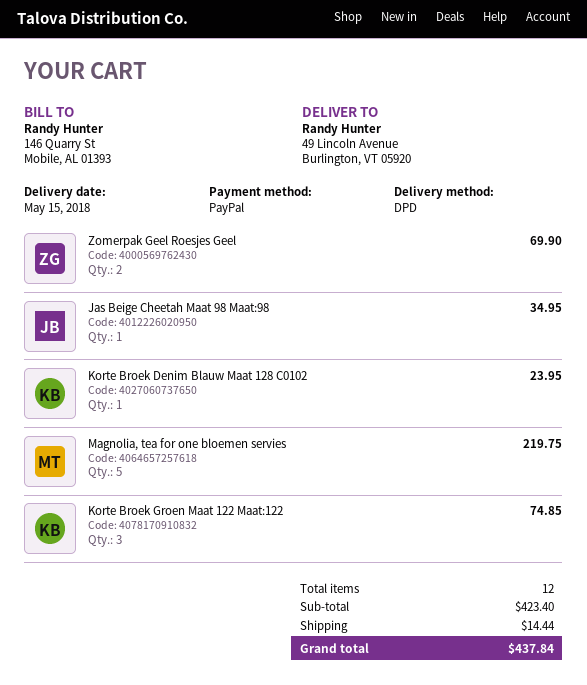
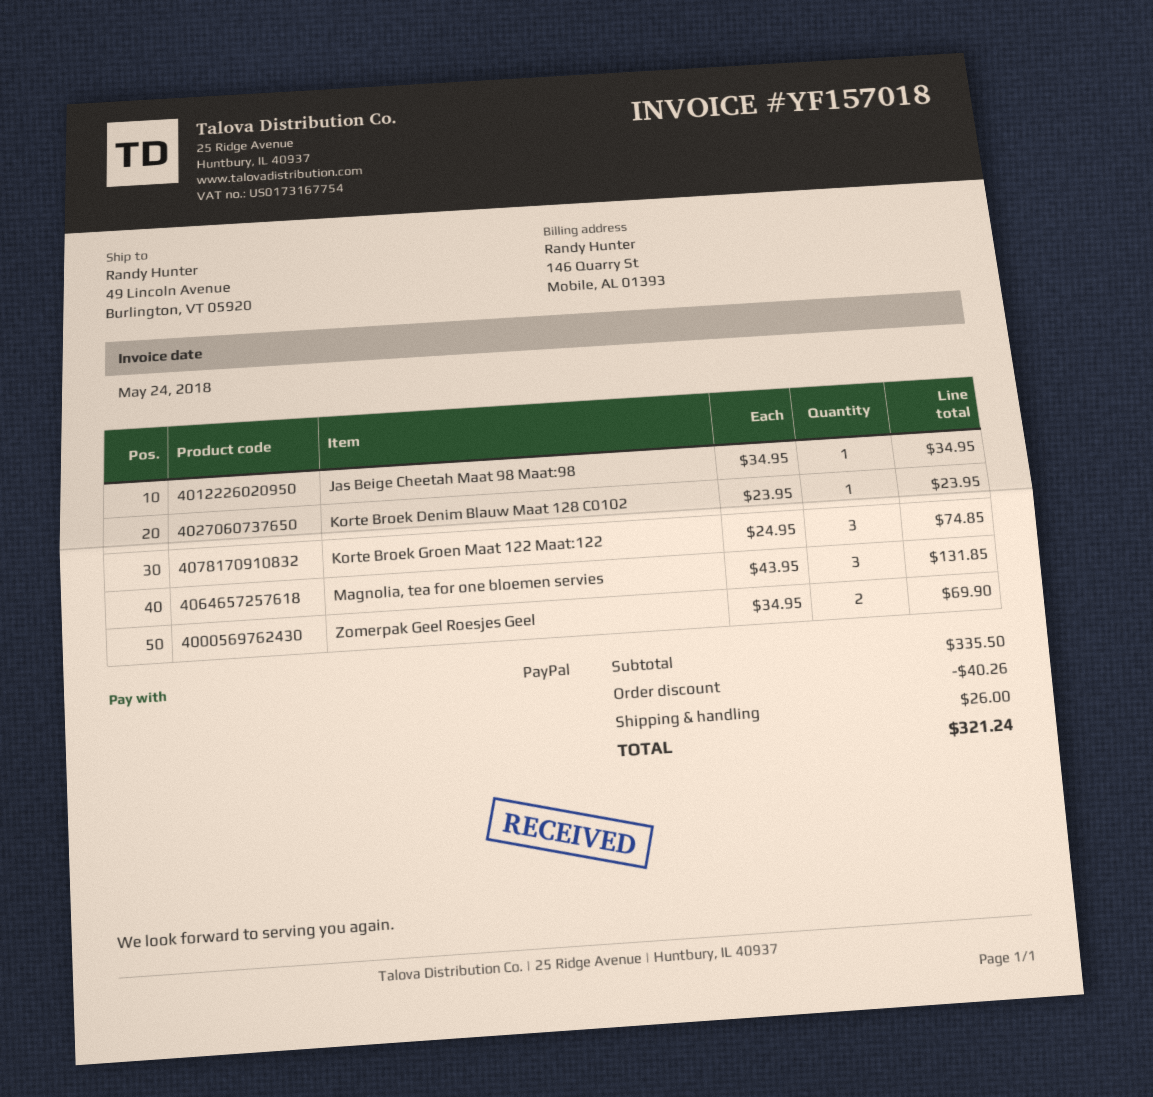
Magnolia, tea for one bloemen servies: 5 for 219.75 -> 3 for 131.85
subtotal: 423.40 -> 335.50
discount: none -> 40.26
shipping: 14.44 -> 26.00
total: 437.84 -> 321.24

